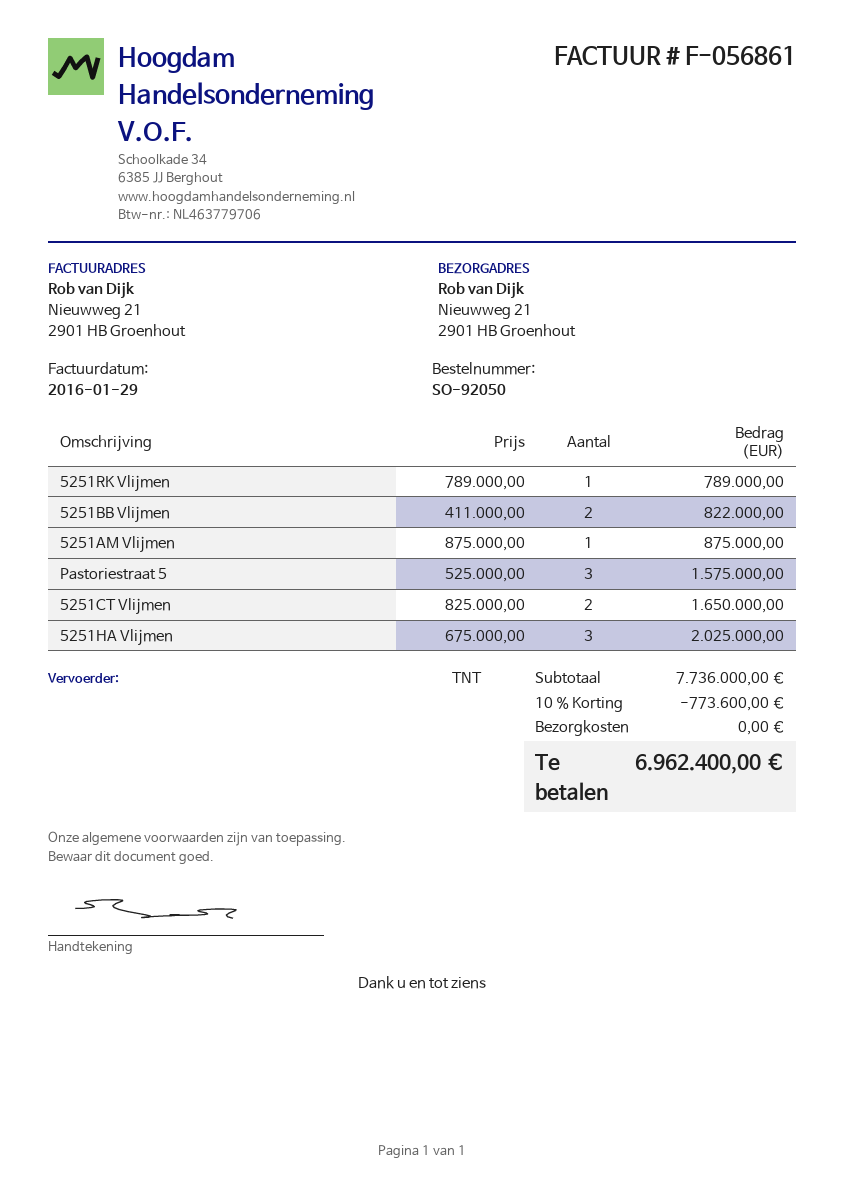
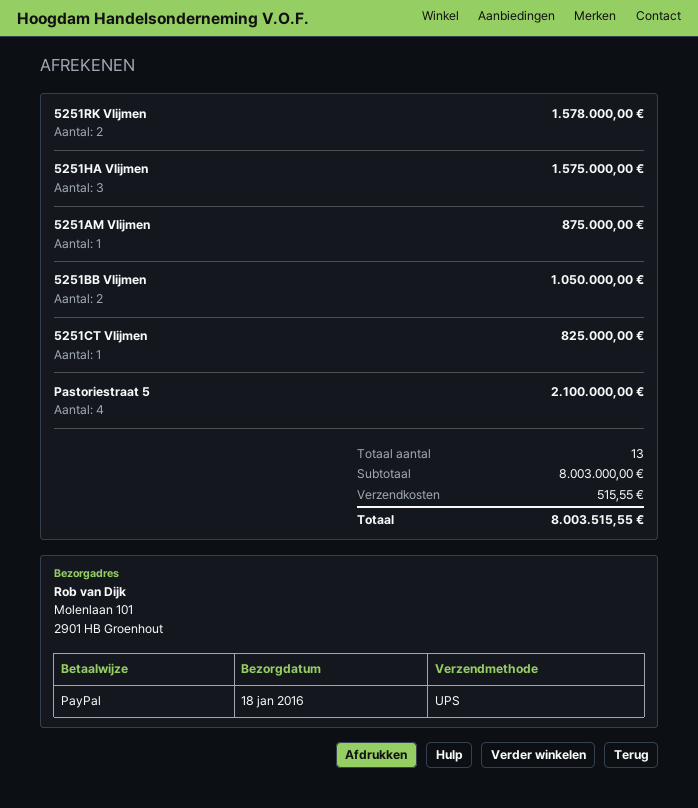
shipping method: TNT -> UPS
ship to: Nieuwweg 21, 2901 HB Groenhout -> Molenlaan 101, 2901 HB Groenhout
5251RK Vlijmen: 1 for 789000.00 -> 2 for 1578000.00
5251BB Vlijmen: 2 for 822000.00 -> 2 for 1050000.00
Pastoriestraat 5: 3 for 1575000.00 -> 4 for 2100000.00
5251CT Vlijmen: 2 for 1650000.00 -> 1 for 825000.00
5251HA Vlijmen: 3 for 2025000.00 -> 3 for 1575000.00
subtotal: 7736000.00 -> 8003000.00
discount: 10% = 773600.00 -> none
shipping: 0.00 -> 515.55
total: 6962400.00 -> 8003515.55

